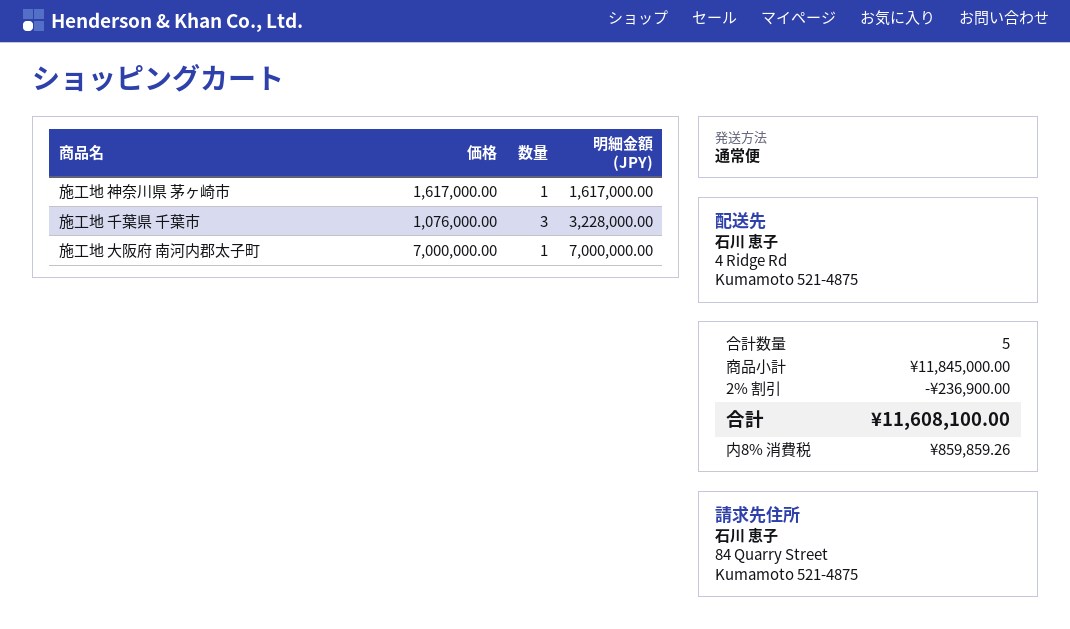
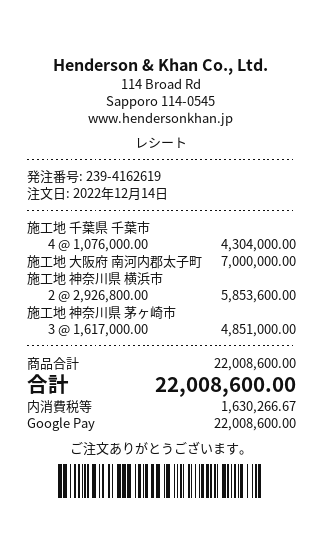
施工地 神奈川県 茅ヶ崎市: 1 x 1617000.00 = 1617000.00 -> 3 x 1617000.00 = 4851000.00
施工地 千葉県 千葉市: 3 x 1076000.00 = 3228000.00 -> 4 x 1076000.00 = 4304000.00
施工地 神奈川県 横浜市: none -> 2 x 2926800.00 = 5853600.00
subtotal: 11845000.00 -> 22008600.00
discount: 2% = 236900.00 -> none
tax: 859859.26 -> 1630266.67
total: 11608100.00 -> 22008600.00

